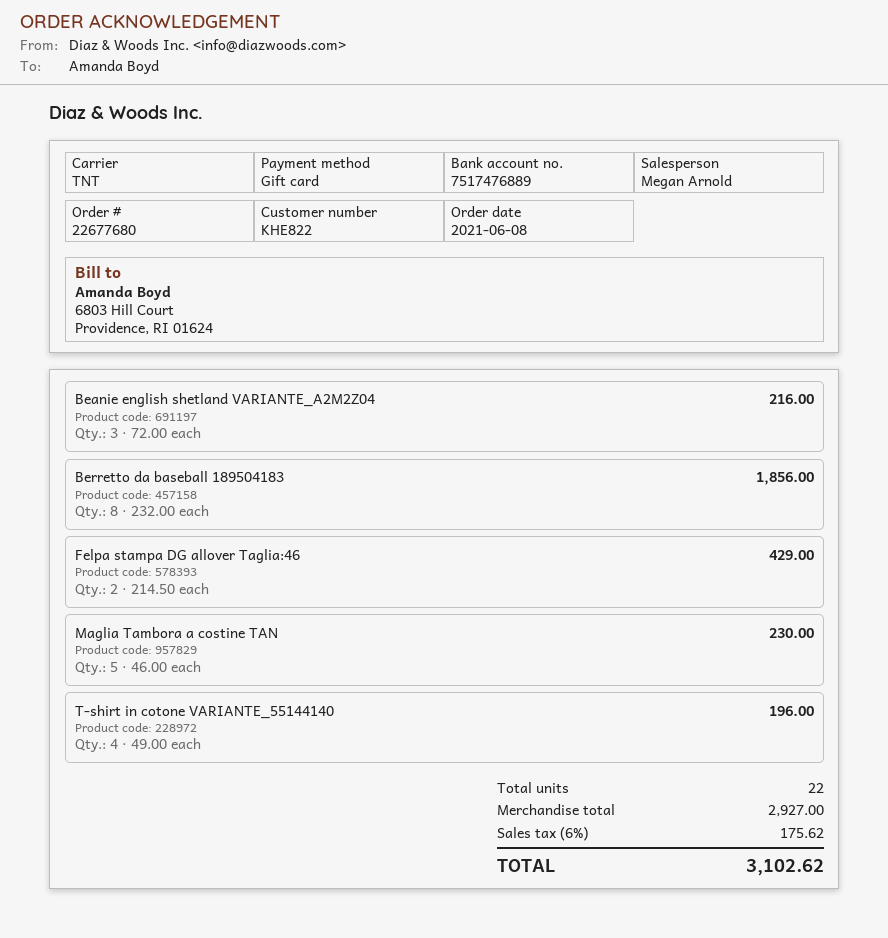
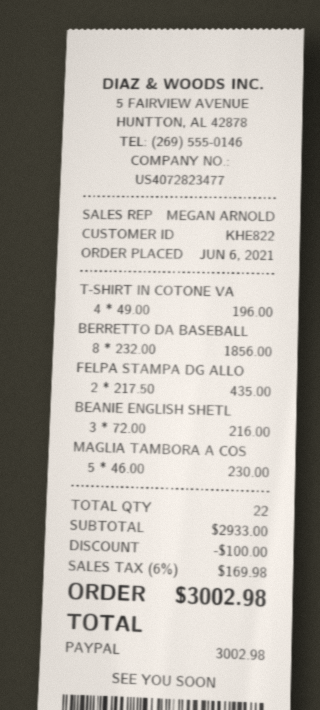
order date: 2021-06-08 -> 2021-06-06
payment method: gift card -> PayPal
Felpa stampa DG allover Taglia:46: 2 x 214.50 = 429.00 -> 2 x 217.50 = 435.00
subtotal: 2927.00 -> 2933.00
discount: none -> 100.00
tax: 6% = 175.62 -> 6% = 169.98
total: 3102.62 -> 3002.98

